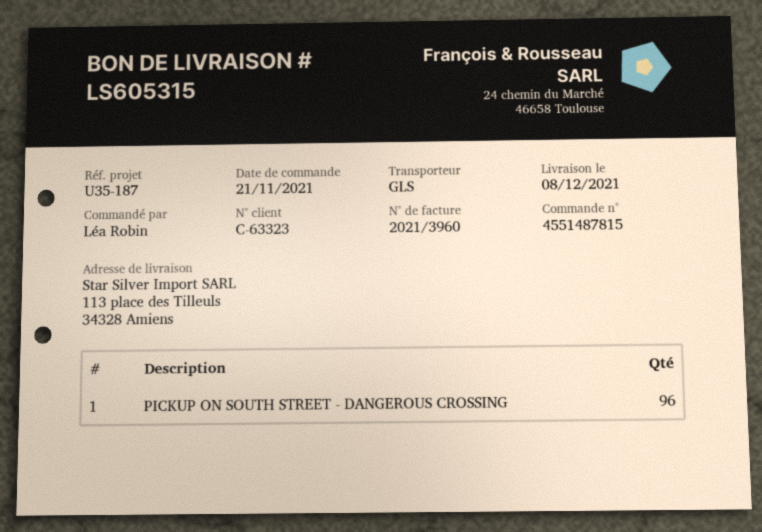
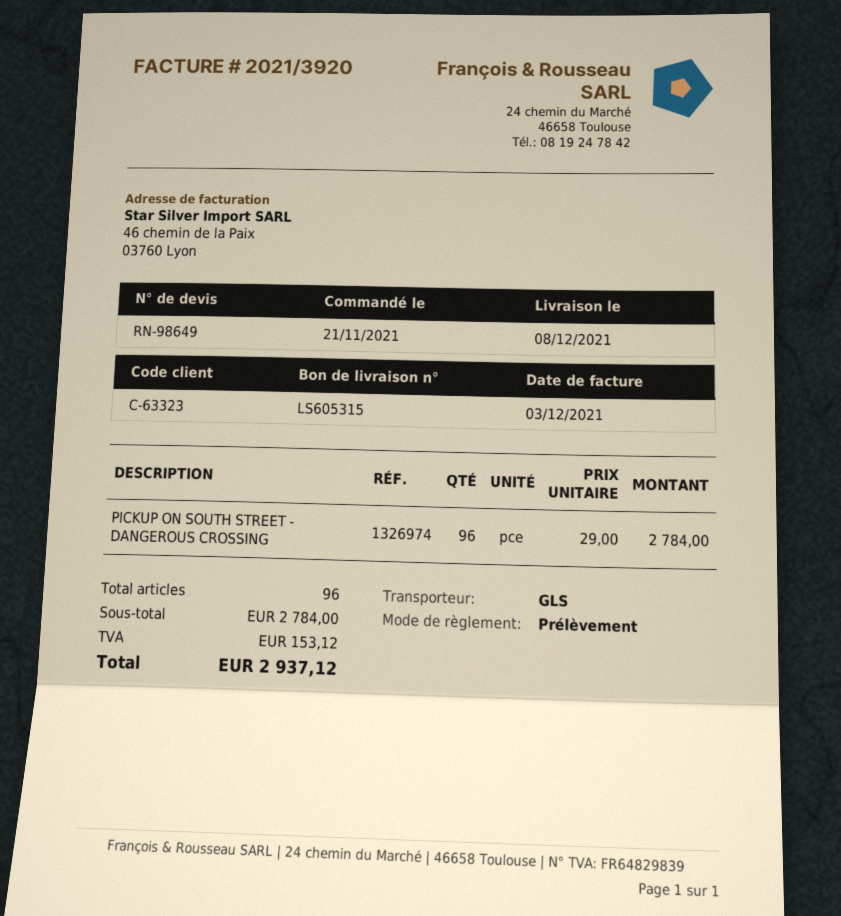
invoice number: 2021/3960 -> 2021/3920

